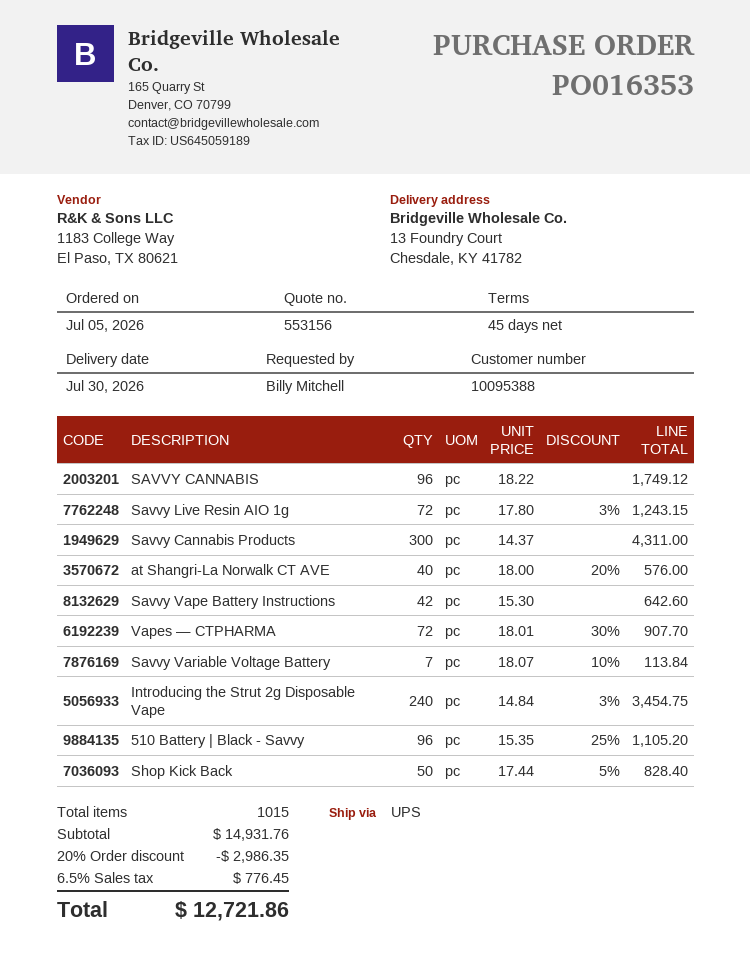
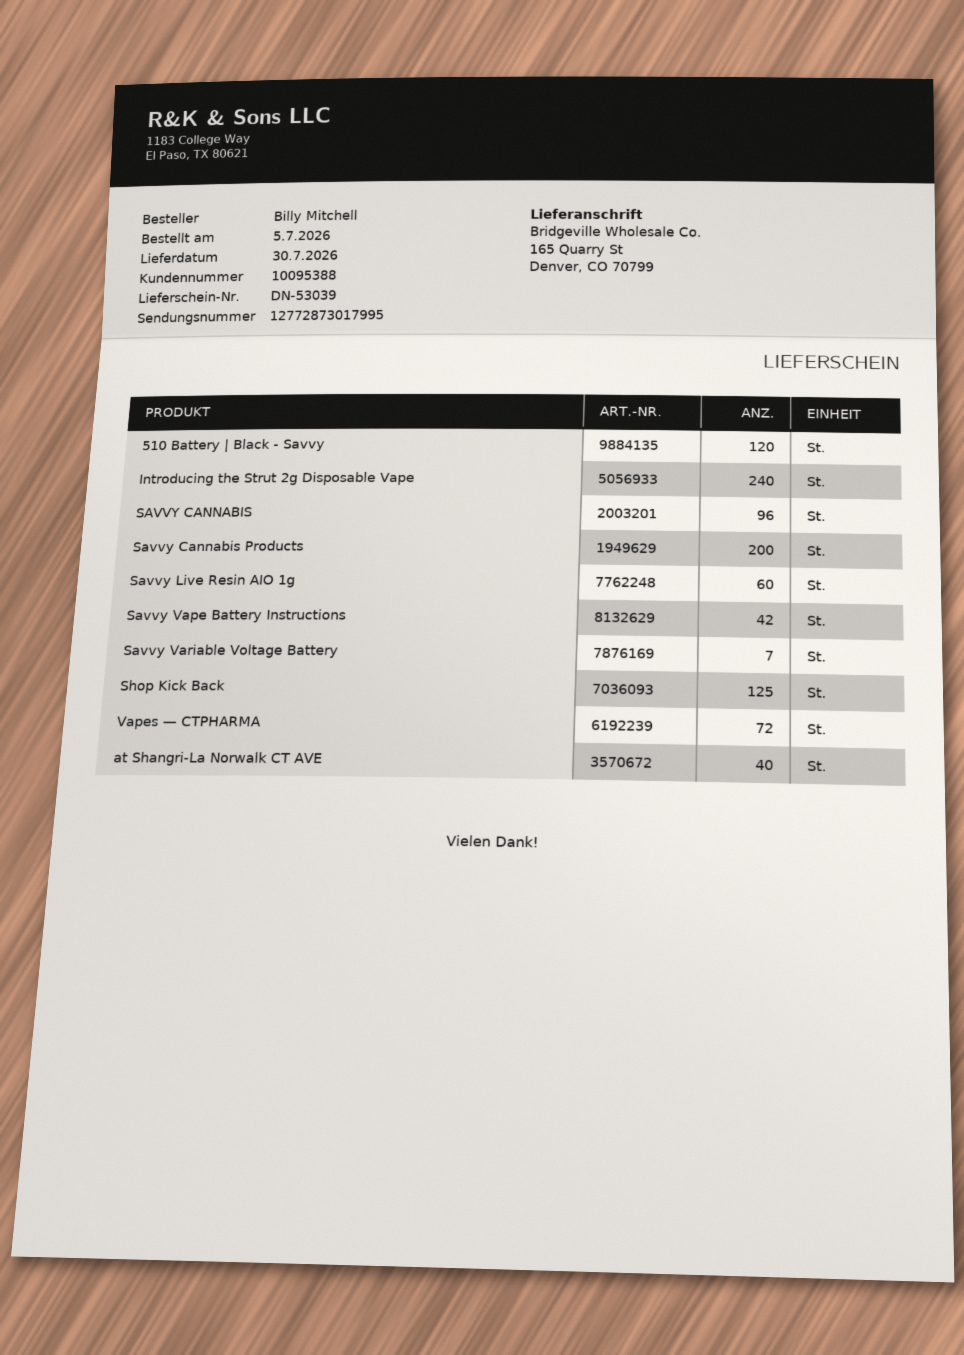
ship to: 13 Foundry Court, Chesdale, KY 41782 -> 165 Quarry St, Denver, CO 70799
Savvy Live Resin AIO 1g: 72 -> 60
Savvy Cannabis Products: 300 -> 200
510 Battery | Black - Savvy: 96 -> 120
Shop Kick Back: 50 -> 125

